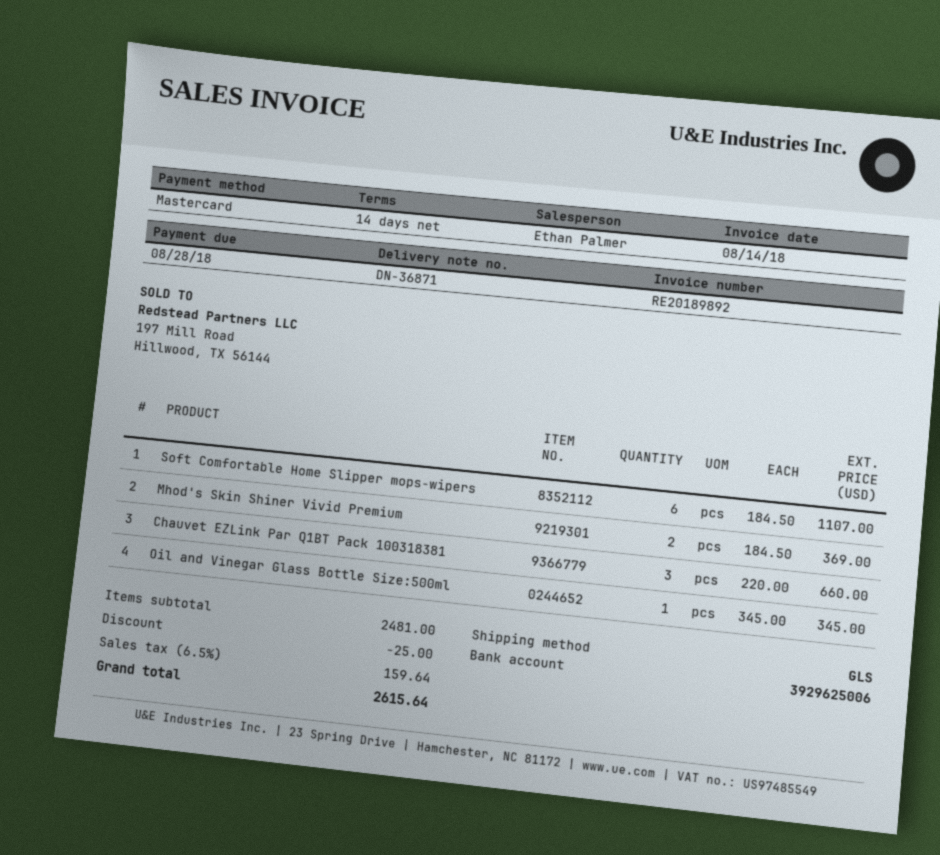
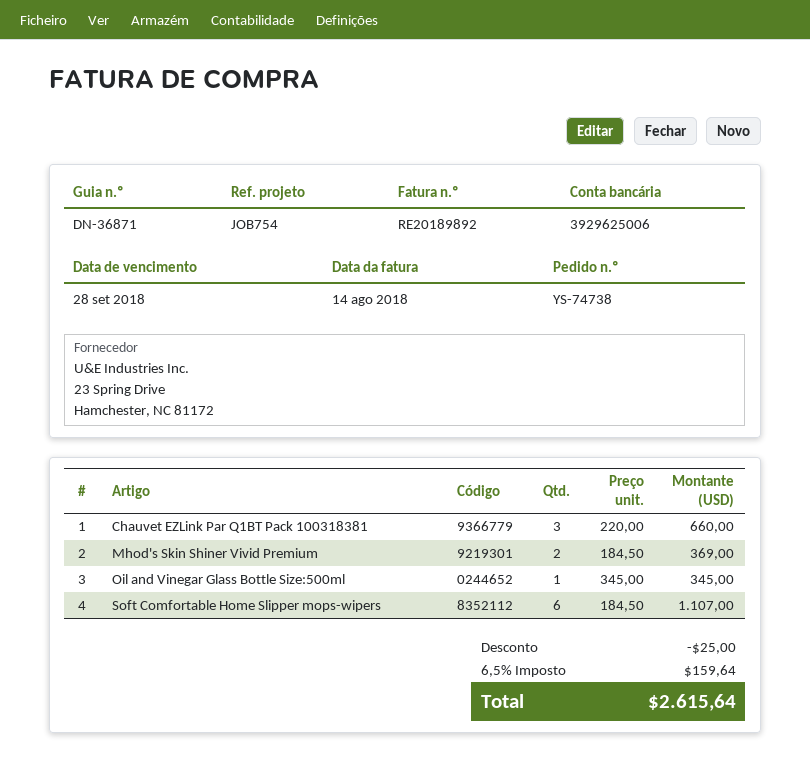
due date: 2018-08-28 -> 2018-09-28

